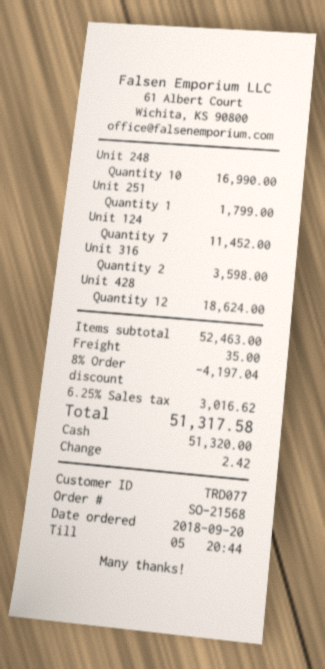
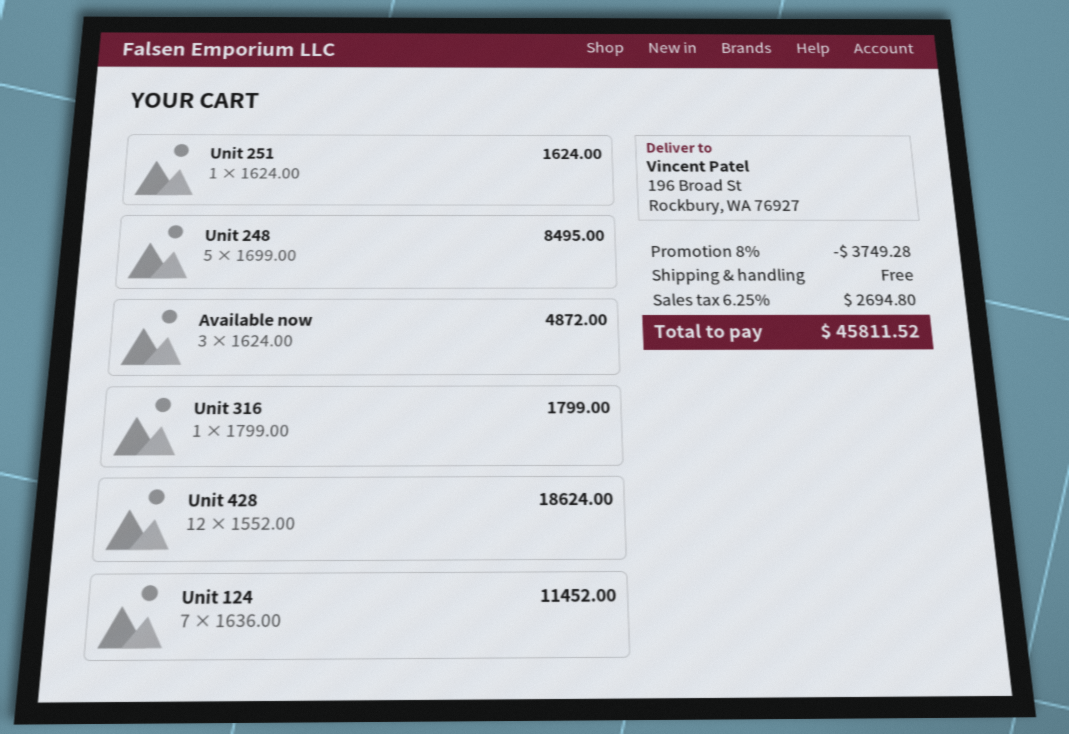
Unit 248: 10 for 16990.00 -> 5 for 8495.00
Unit 251: 1 for 1799.00 -> 1 for 1624.00
Unit 316: 2 for 3598.00 -> 1 for 1799.00
Available now: none -> 3 for 4872.00
discount: 8% = 4197.04 -> 8% = 3749.28
shipping: 35.00 -> 0.00
tax: 6.25% = 3016.62 -> 6.25% = 2694.80
total: 51317.58 -> 45811.52

